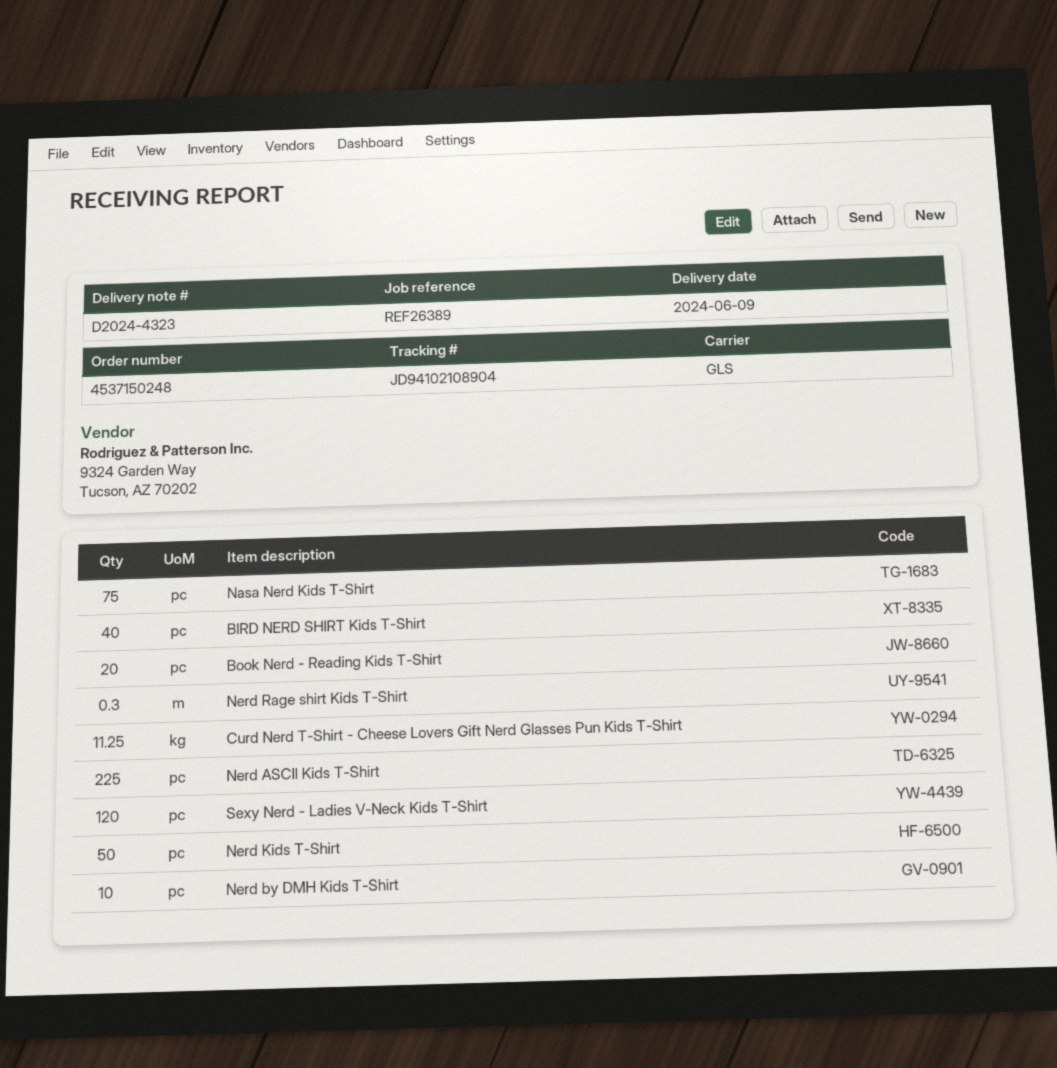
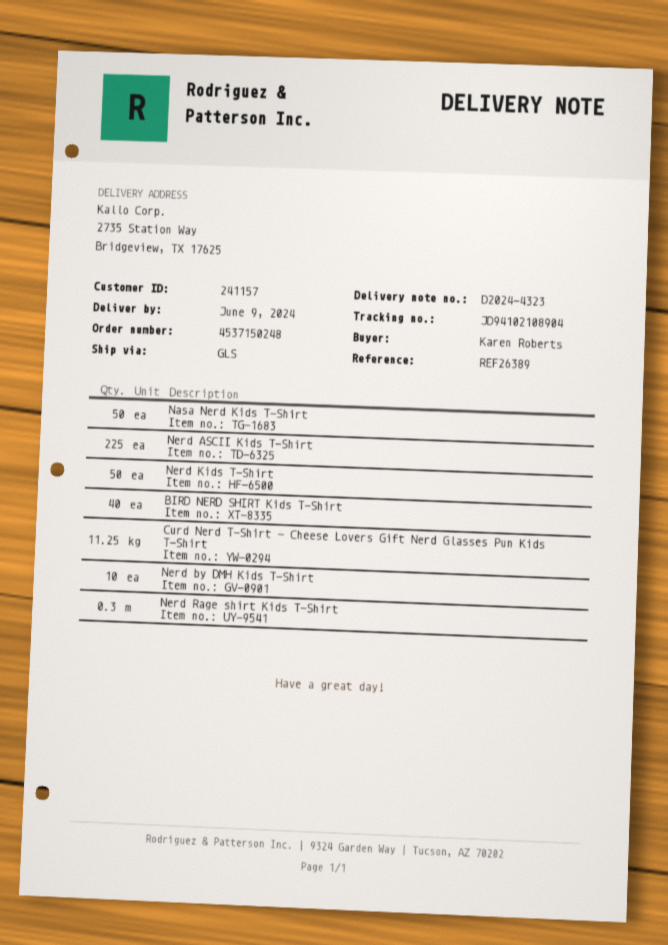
Nasa Nerd Kids T-Shirt: 75 -> 50
Book Nerd - Reading Kids T-Shirt: 20 -> none
Sexy Nerd - Ladies V-Neck Kids T-Shirt: 120 -> none

